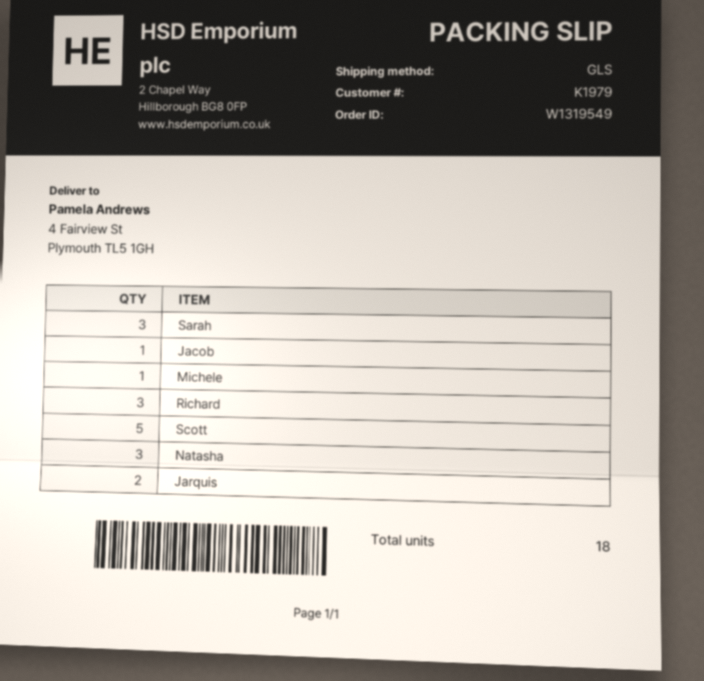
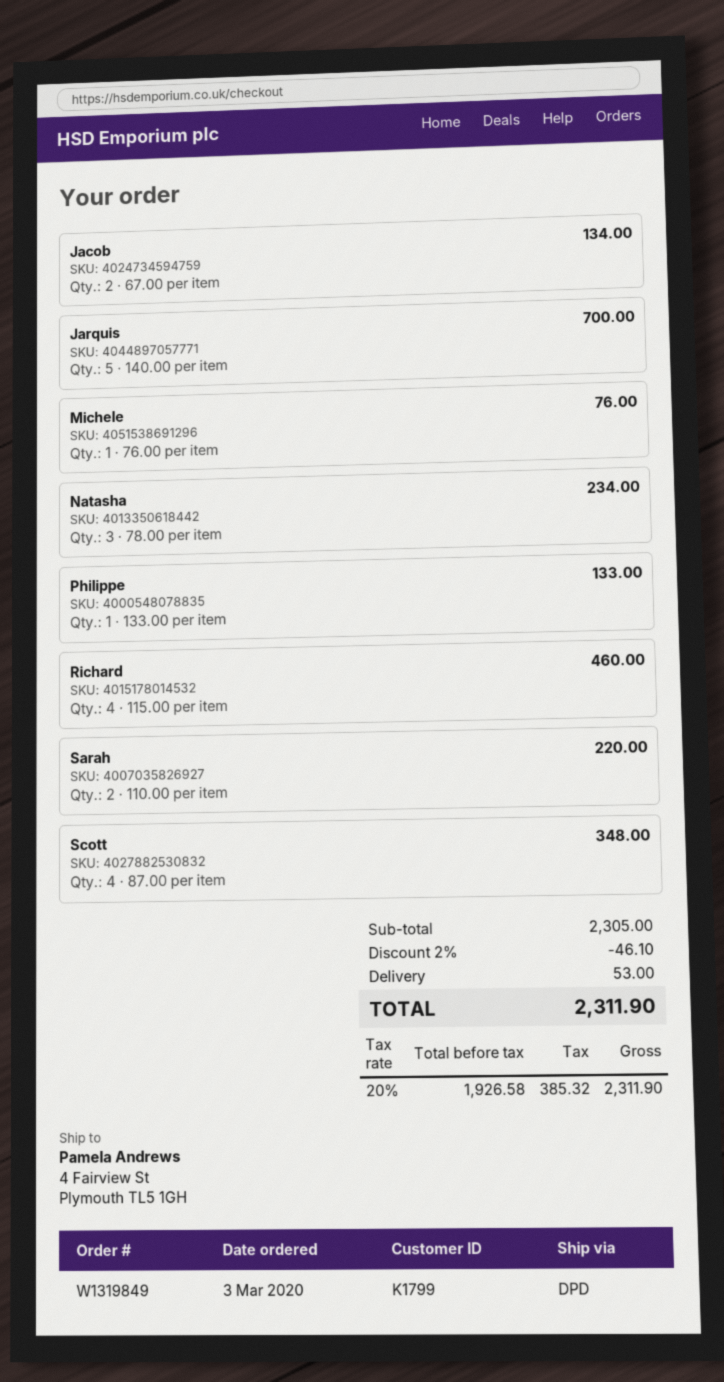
order number: W1319549 -> W1319849
customer number: K1979 -> K1799
shipping method: GLS -> DPD
Sarah: 3 -> 2
Jacob: 1 -> 2
Richard: 3 -> 4
Scott: 5 -> 4
Jarquis: 2 -> 5
Philippe: none -> 1

